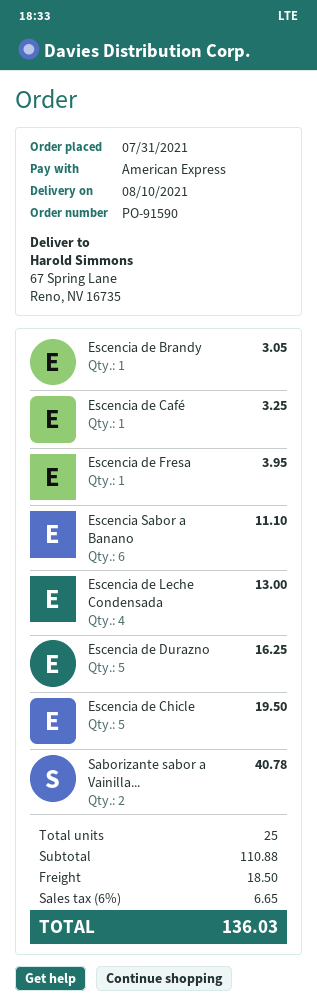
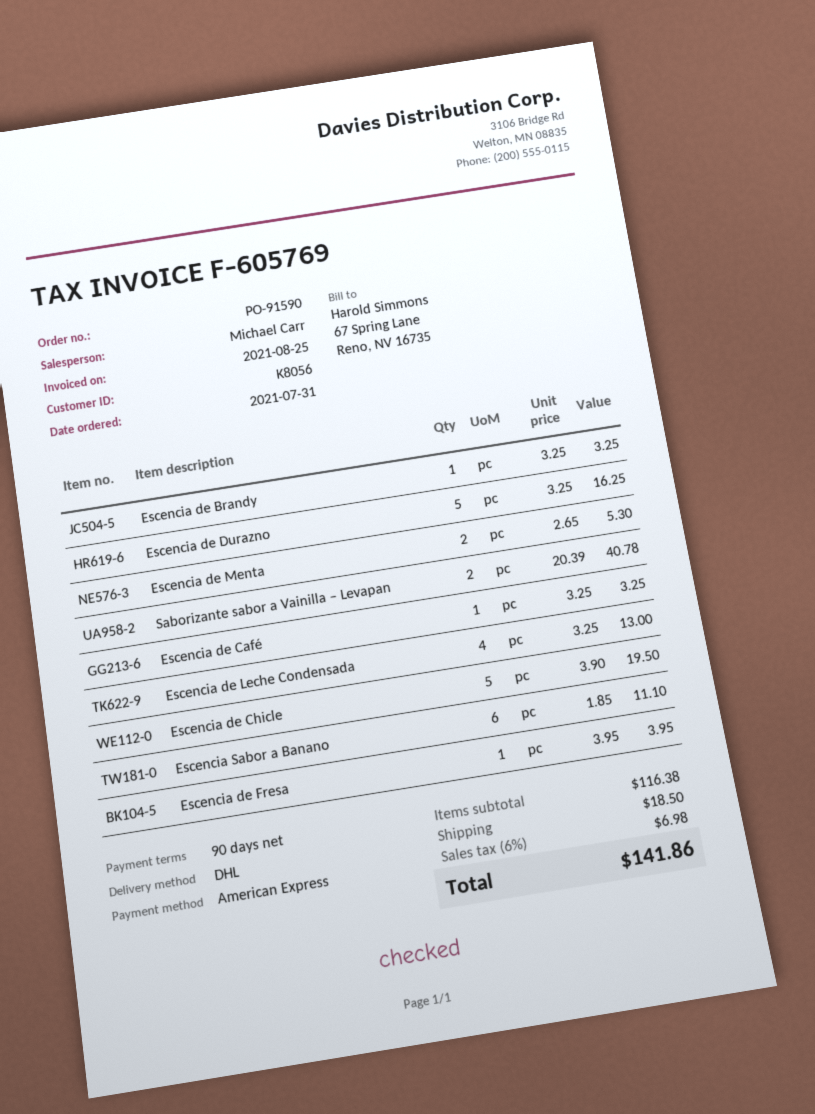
Escencia de Brandy: 1 for 3.05 -> 1 for 3.25
Escencia de Menta: none -> 2 for 5.30
subtotal: 110.88 -> 116.38
tax: 6% = 6.65 -> 6% = 6.98
total: 136.03 -> 141.86

